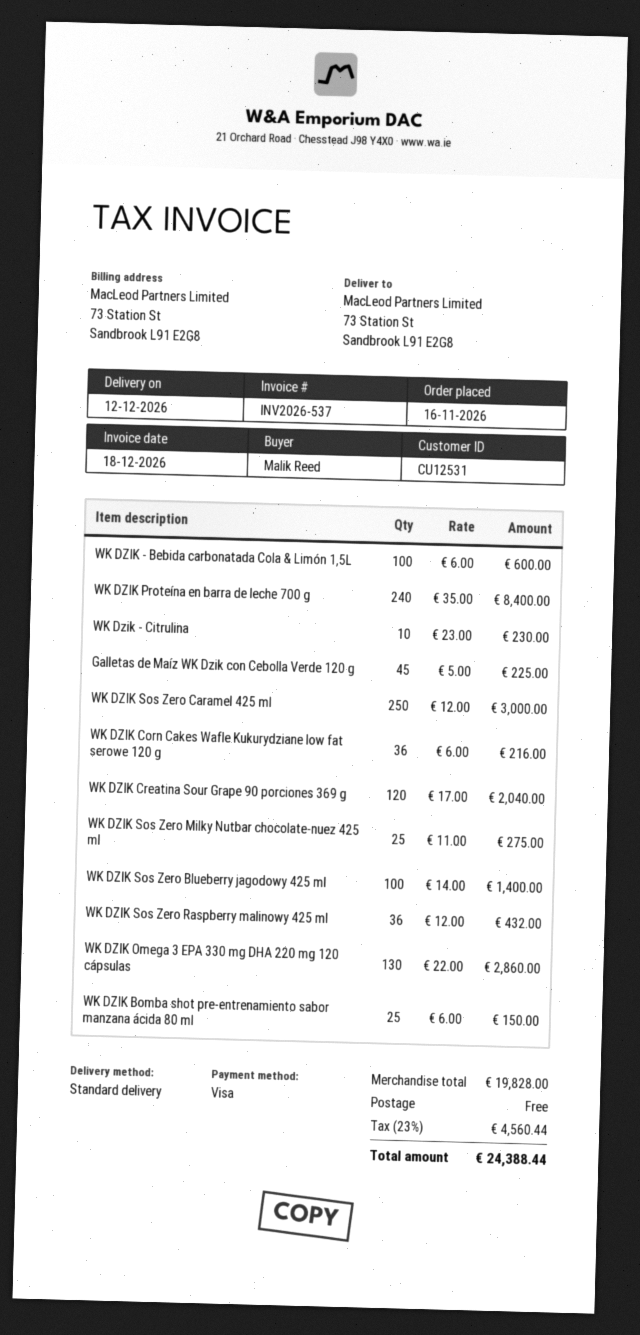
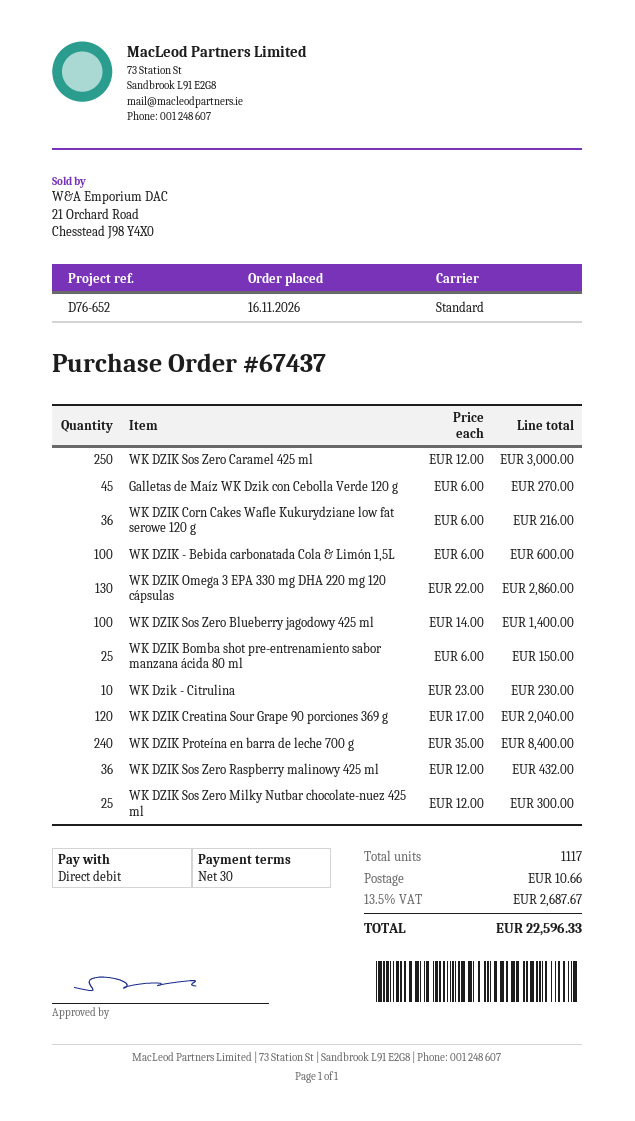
payment method: Visa -> direct debit
Galletas de Maíz WK Dzik con Cebolla Verde 120 g: 45 x 5.00 = 225.00 -> 45 x 6.00 = 270.00
WK DZIK Sos Zero Milky Nutbar chocolate-nuez 425 ml: 25 x 11.00 = 275.00 -> 25 x 12.00 = 300.00
shipping: 0.00 -> 10.66
tax: 23% = 4560.44 -> 13.5% = 2687.67
total: 24388.44 -> 22596.33

